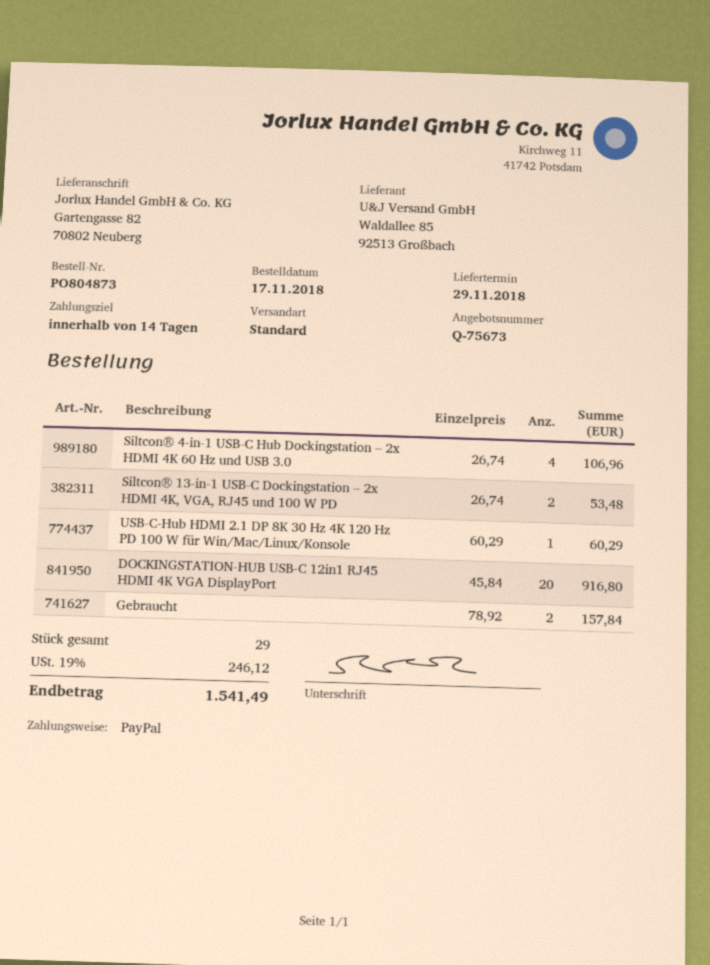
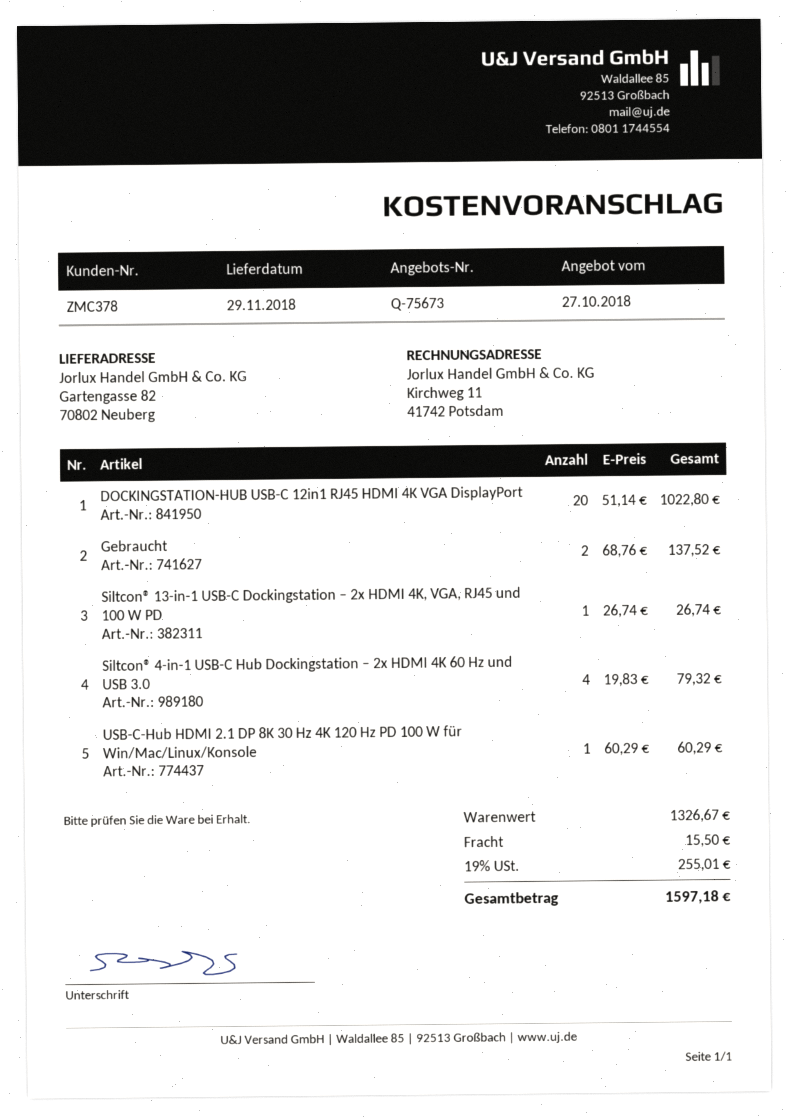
Siltcon® 4-in-1 USB-C Hub Dockingstation – 2x HDMI 4K 60 Hz und USB 3.0: 4 x 26.74 = 106.96 -> 4 x 19.83 = 79.32
Siltcon® 13-in-1 USB-C Dockingstation – 2x HDMI 4K, VGA, RJ45 und 100 W PD: 2 x 26.74 = 53.48 -> 1 x 26.74 = 26.74
DOCKINGSTATION-HUB USB-C 12in1 RJ45 HDMI 4K VGA DisplayPort: 20 x 45.84 = 916.80 -> 20 x 51.14 = 1022.80
Gebraucht: 2 x 78.92 = 157.84 -> 2 x 68.76 = 137.52
shipping: none -> 15.50
tax: 19% = 246.12 -> 19% = 255.01
total: 1541.49 -> 1597.18

